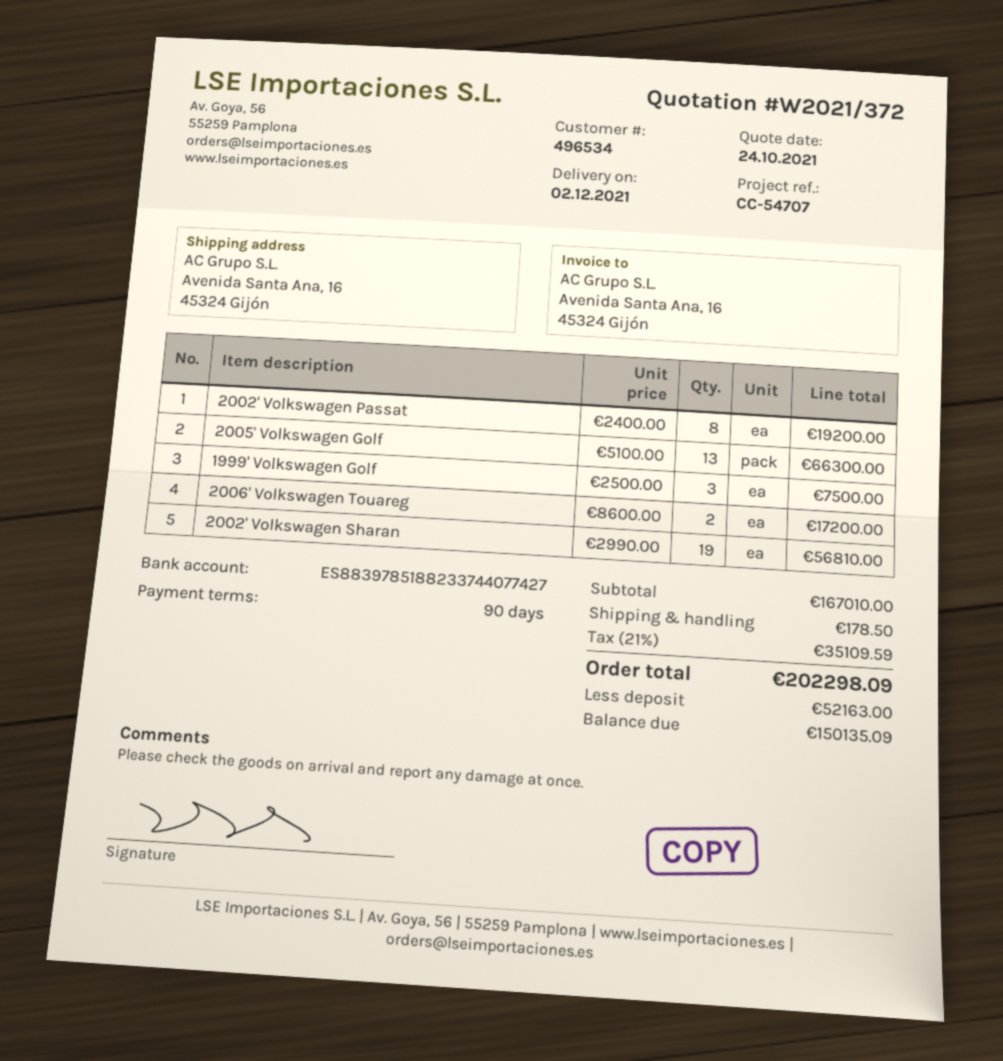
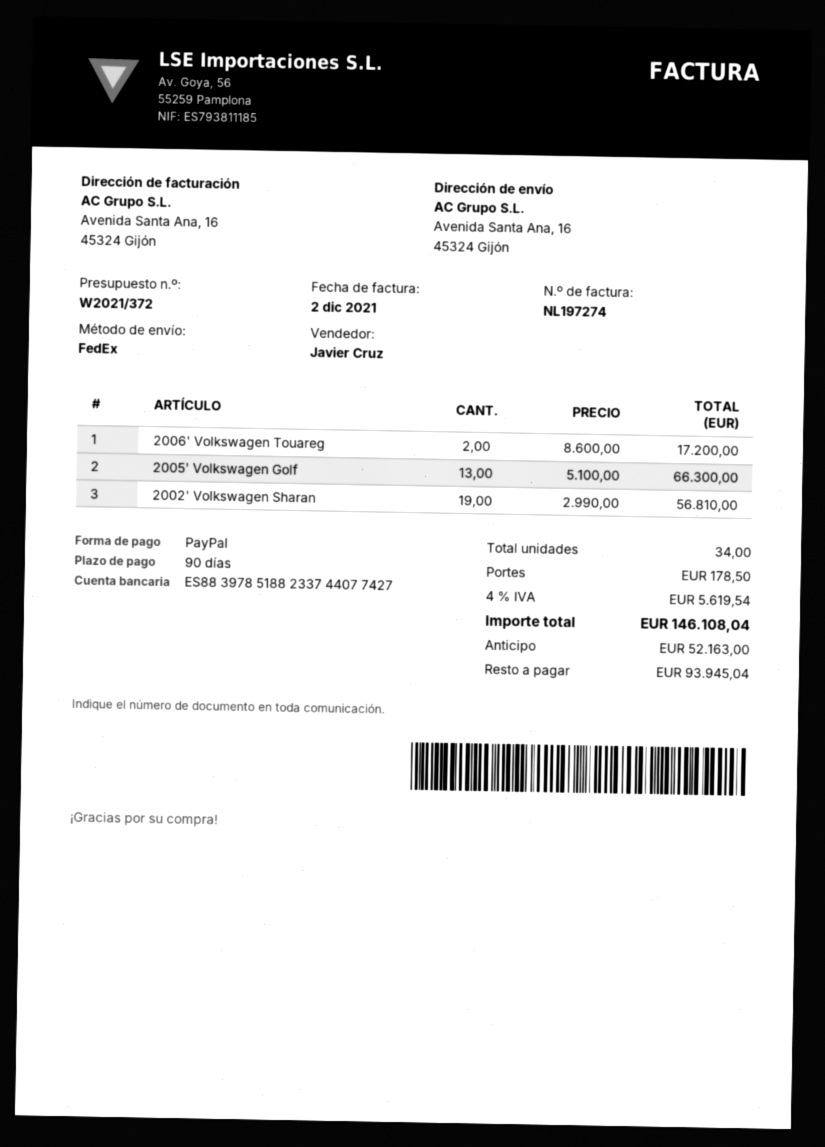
2002' Volkswagen Passat: 8 x 2400.00 = 19200.00 -> none
1999' Volkswagen Golf: 3 x 2500.00 = 7500.00 -> none
tax: 21% = 35109.59 -> 4% = 5619.54
total: 202298.09 -> 146108.04
balance: 150135.09 -> 93945.04

